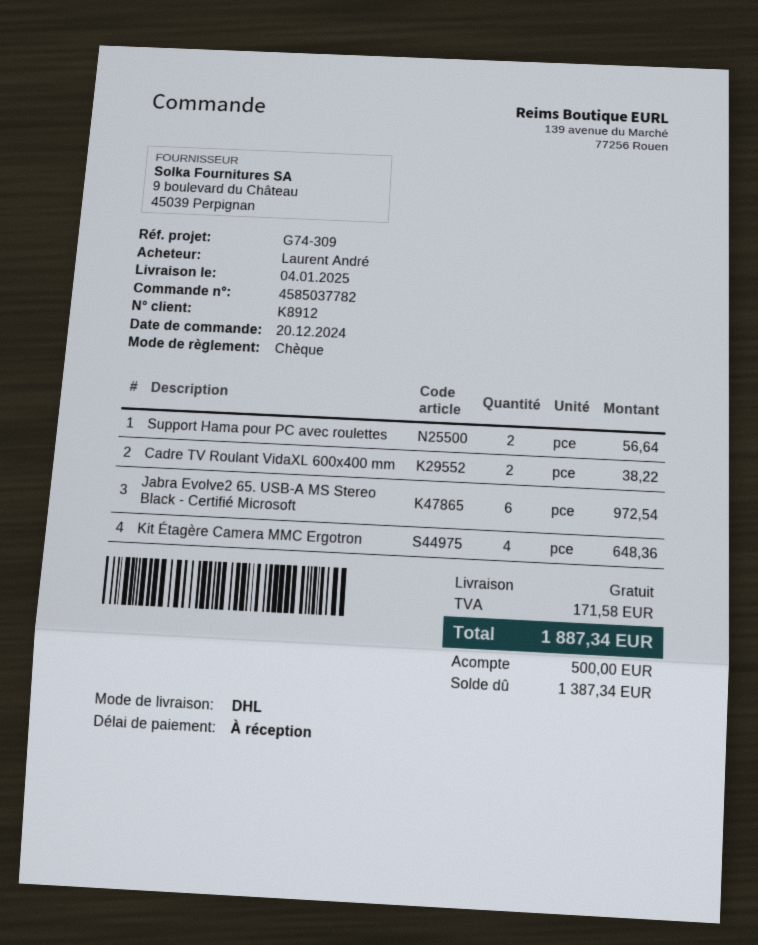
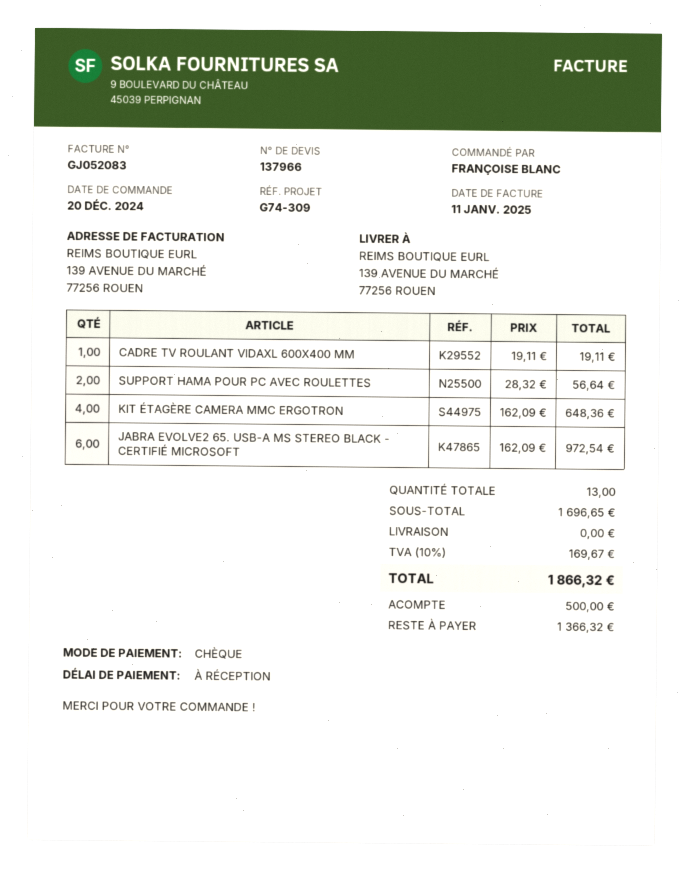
ordered by: Laurent André -> FRANÇOISE BLANC
Cadre TV Roulant VidaXL 600x400 mm: 2 for 38.22 -> 1 for 19.11
tax: 171.58 -> 169.67
total: 1887.34 -> 1866.32
balance: 1387.34 -> 1366.32

